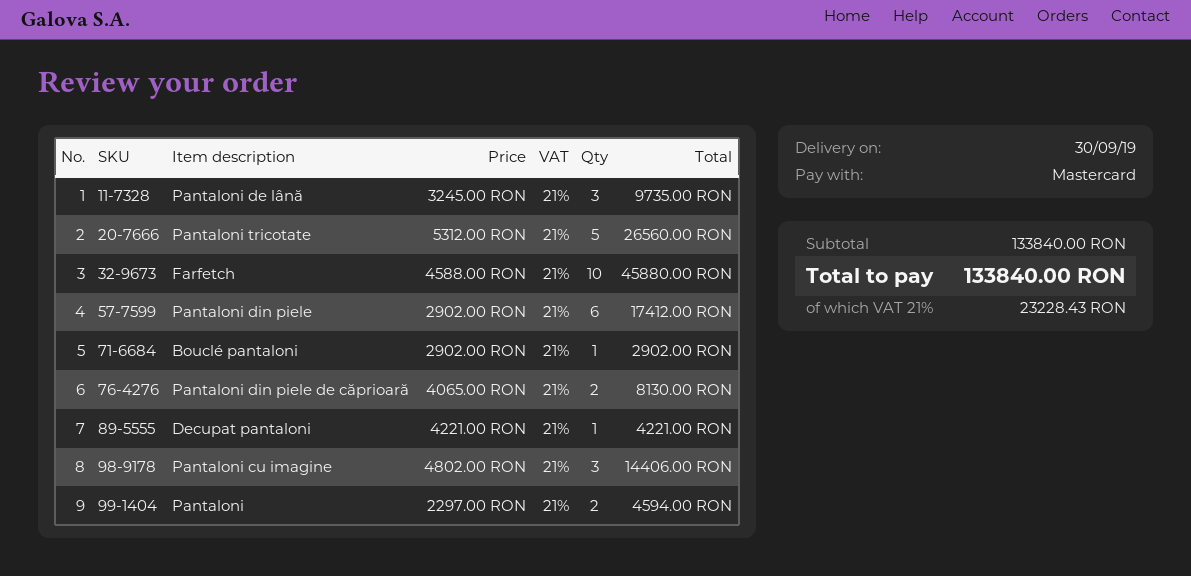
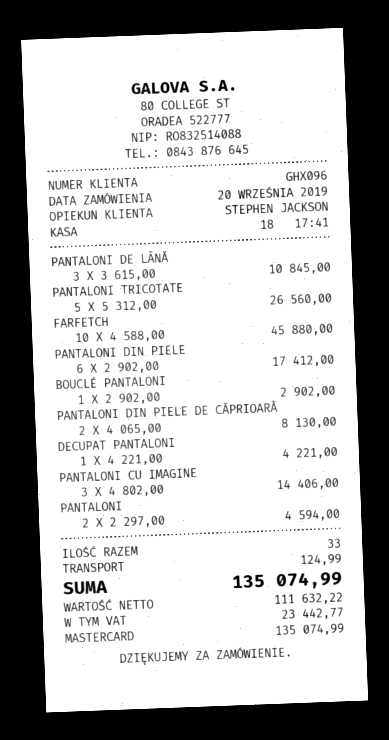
Pantaloni de lână: 3 x 3245.00 = 9735.00 -> 3 x 3615.00 = 10845.00
shipping: none -> 124.99
tax: 23228.43 -> 23442.77
total: 133840.00 -> 135074.99

